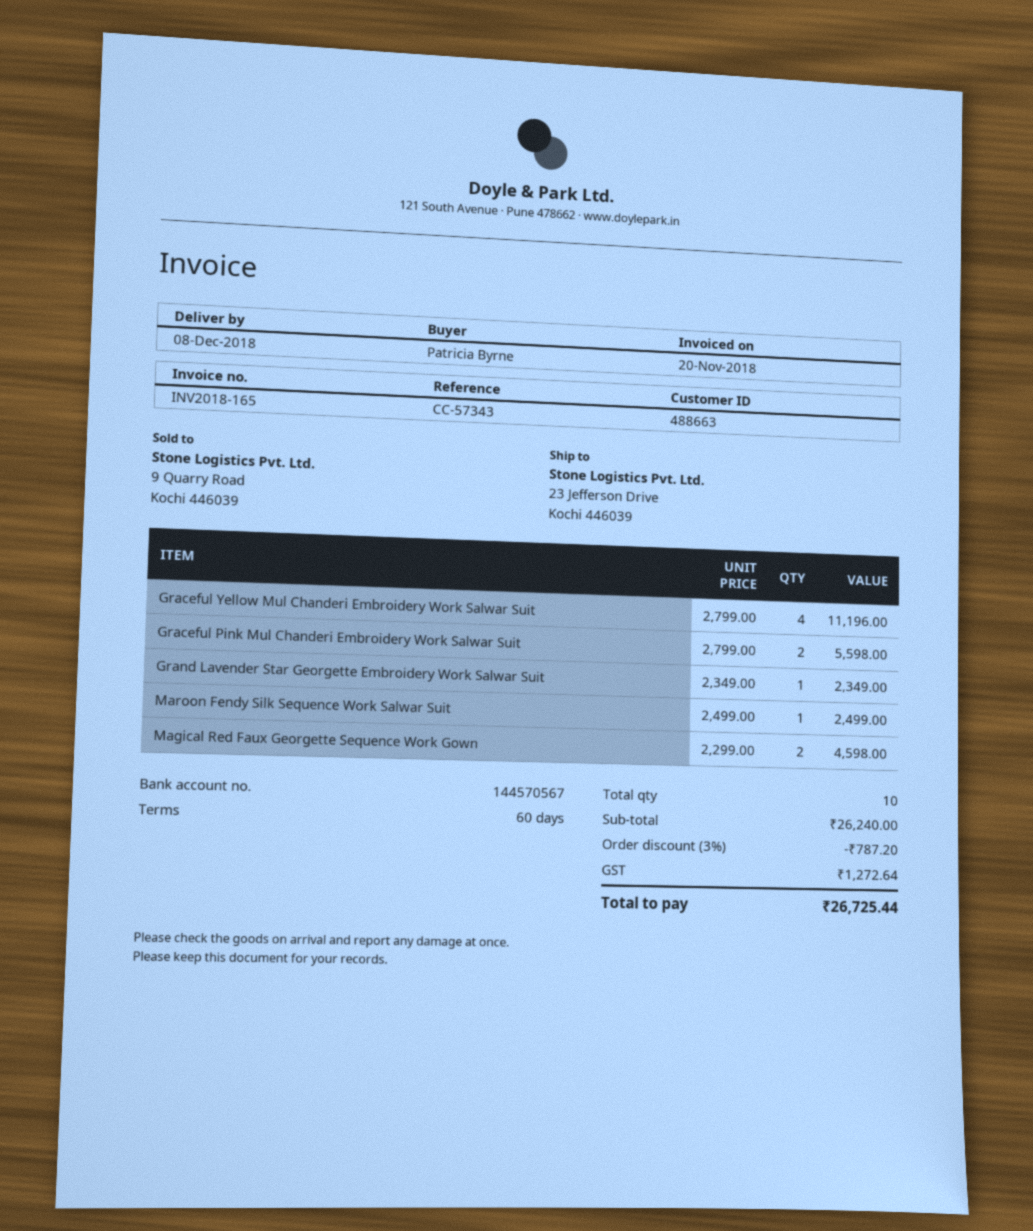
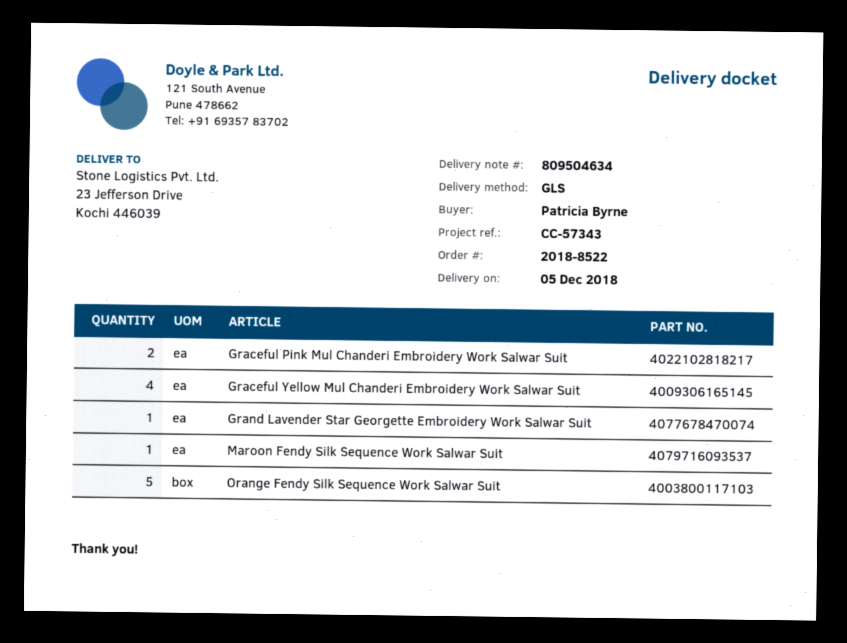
delivery date: 2018-12-08 -> 2018-12-05
Magical Red Faux Georgette Sequence Work Gown: 2 -> none
Orange Fendy Silk Sequence Work Salwar Suit: none -> 5

